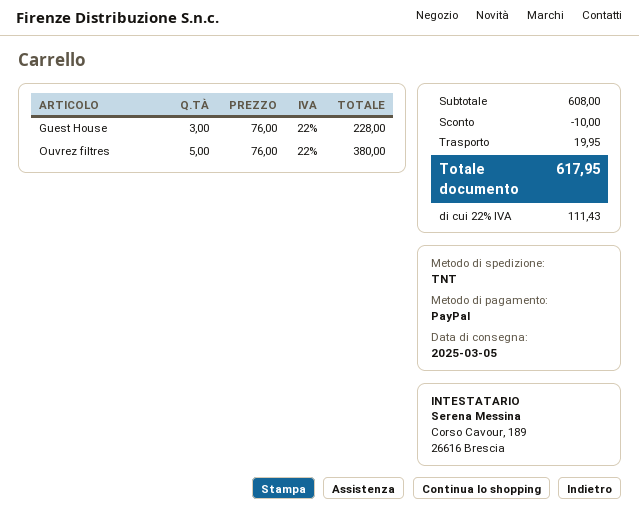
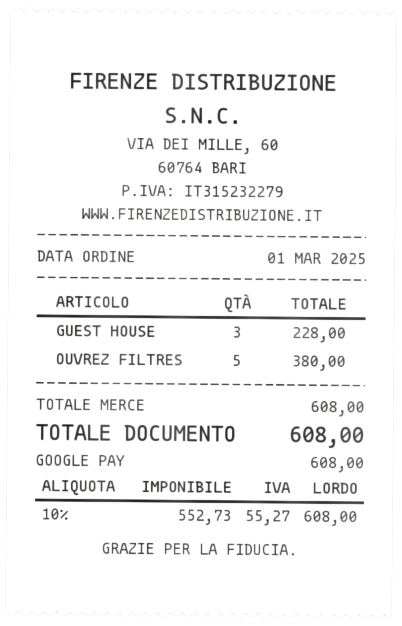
payment method: PayPal -> Google Pay
discount: 10.00 -> none
shipping: 19.95 -> none
tax: 22% = 111.43 -> 10% = 55.27
total: 617.95 -> 608.00

